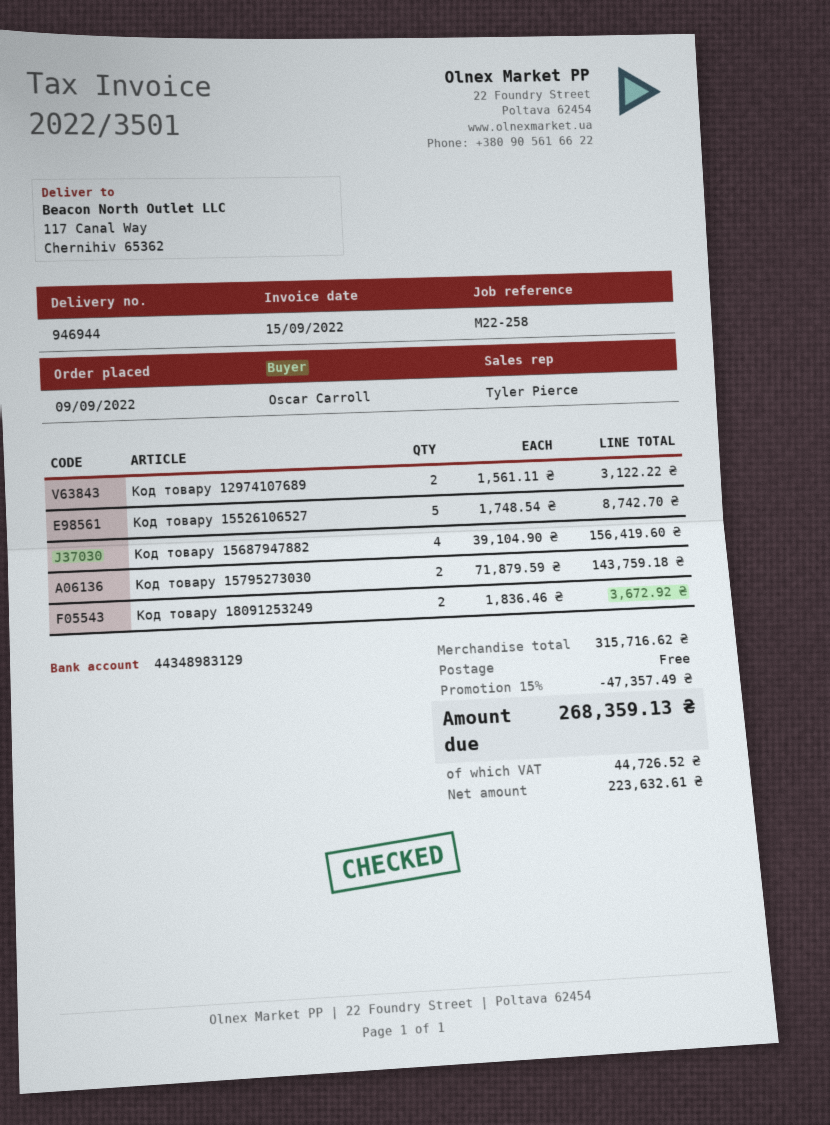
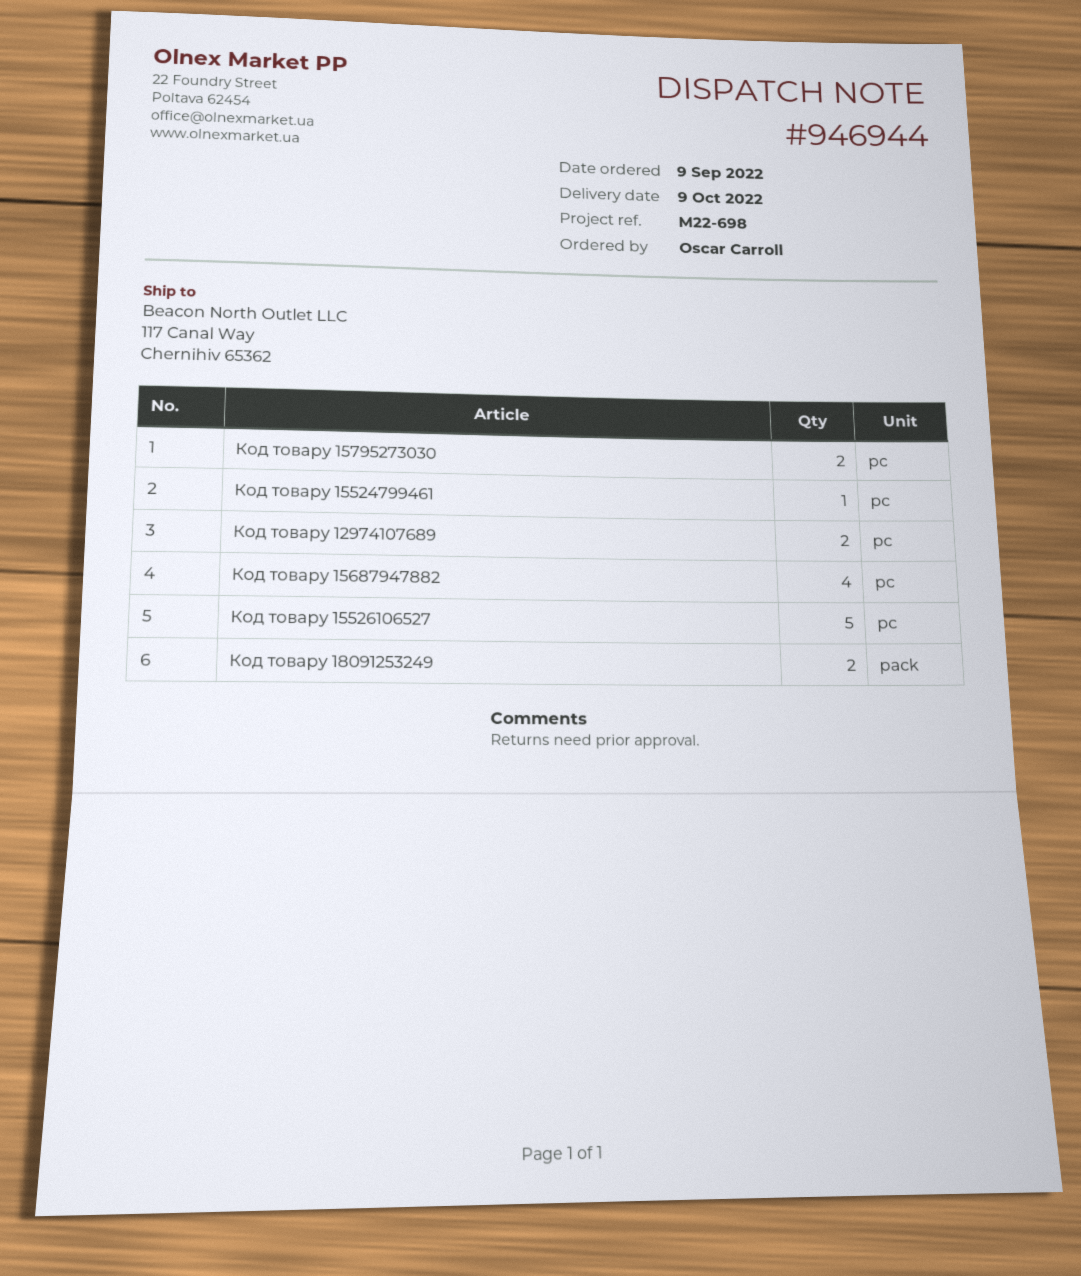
reference: M22-258 -> M22-698
Код товару 15524799461: none -> 1

